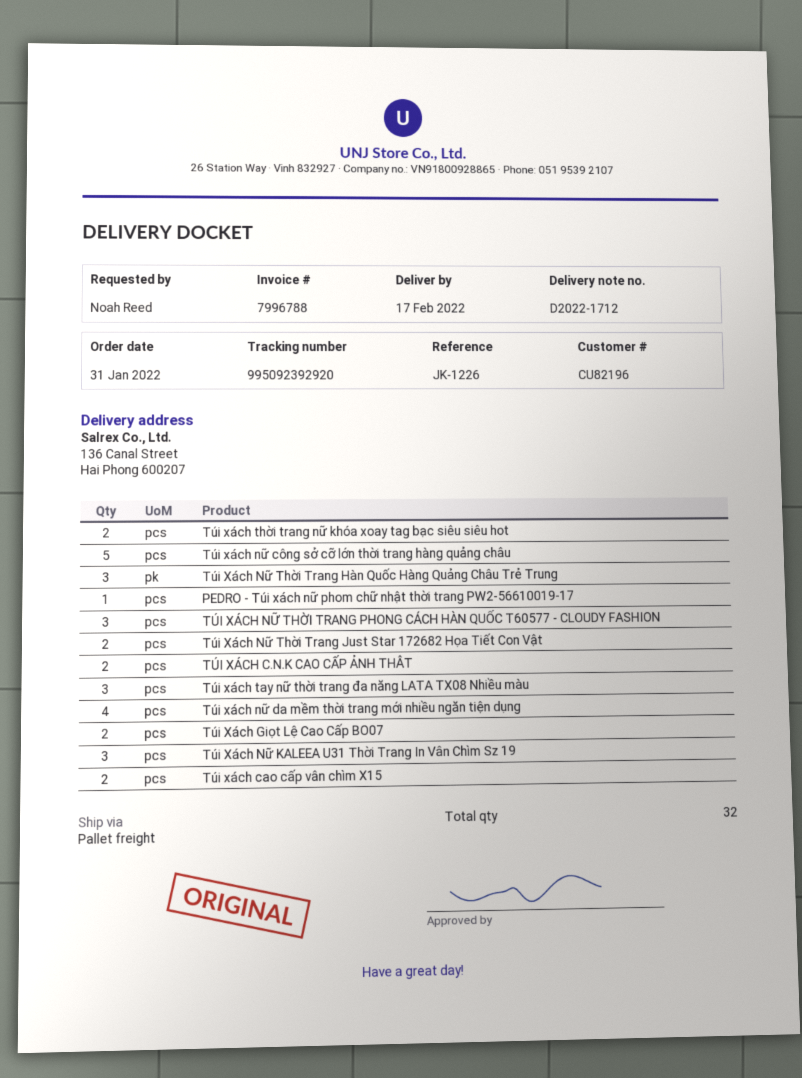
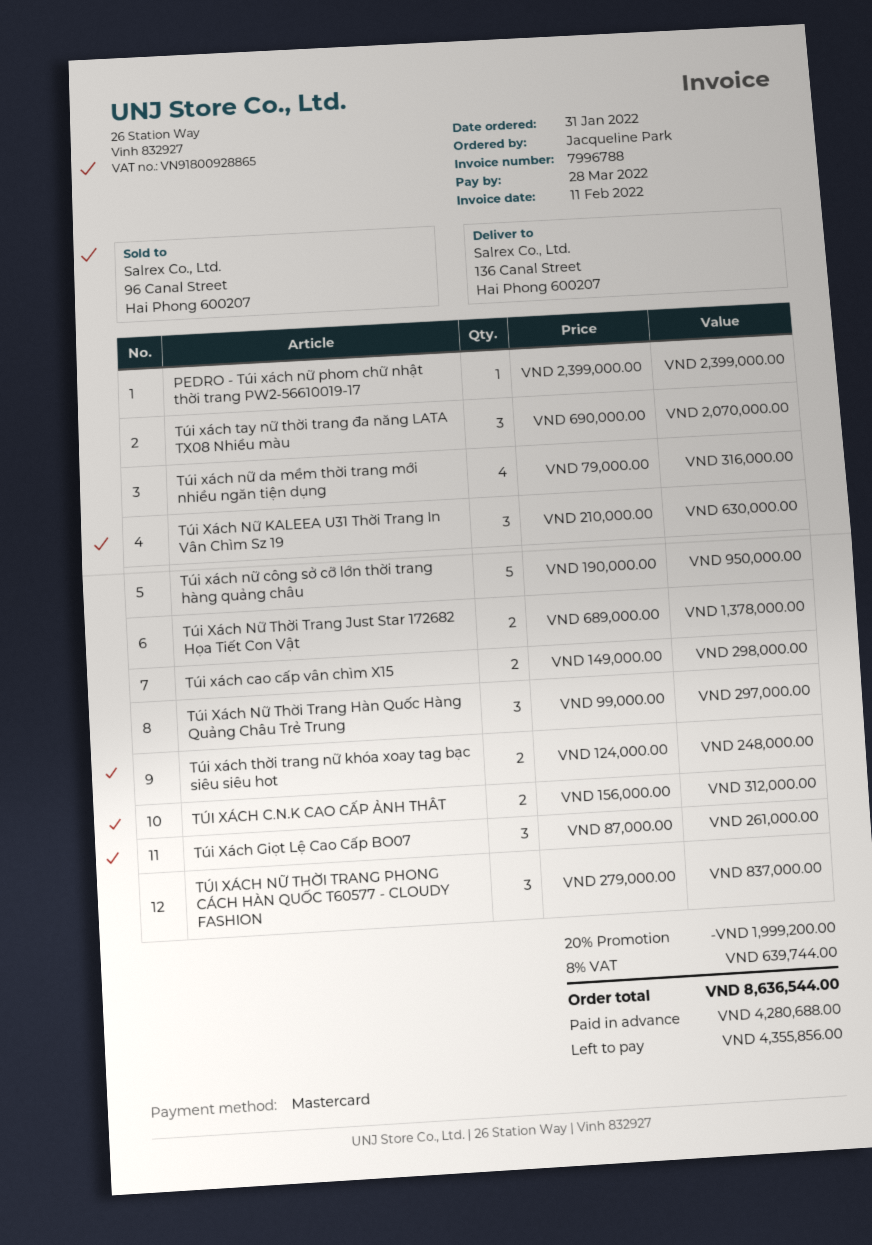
ordered by: Noah Reed -> Jacqueline Park
Túi Xách Giọt Lệ Cao Cấp BO07: 2 -> 3

